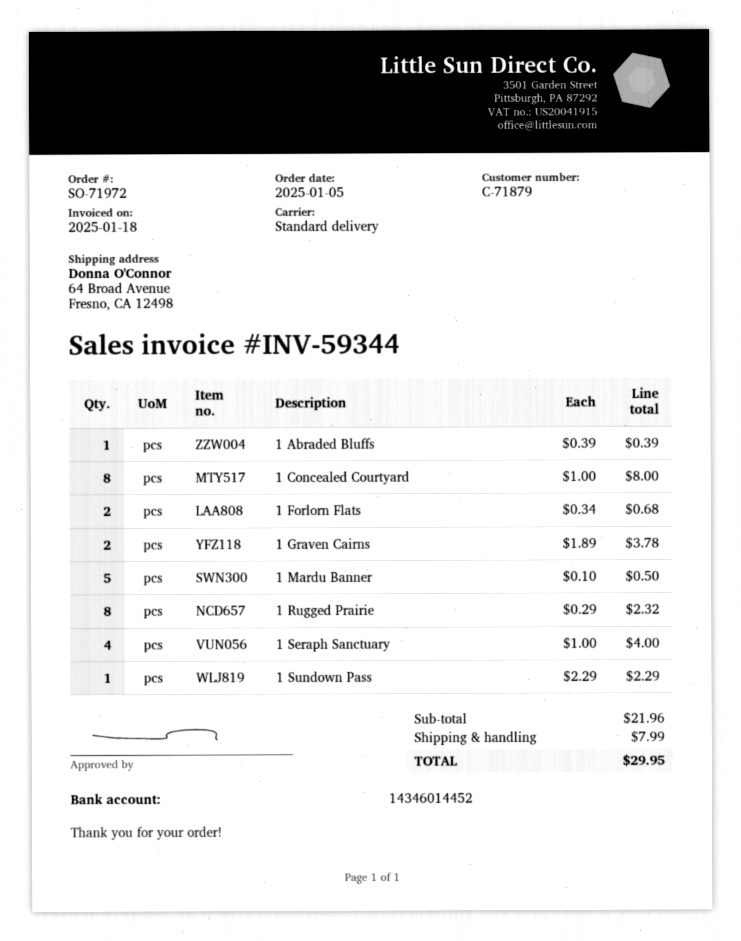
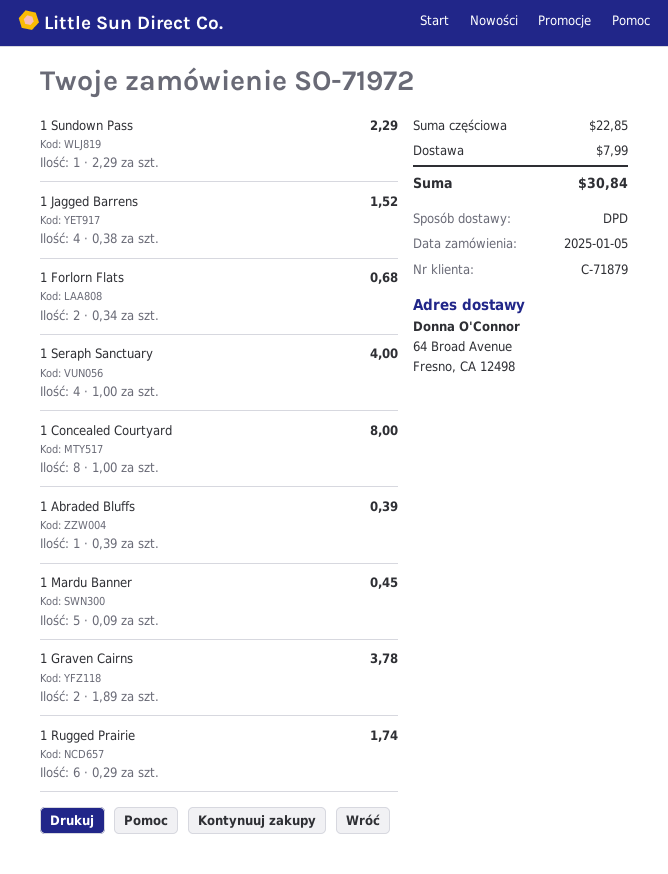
shipping method: standard -> DPD
1 Mardu Banner: 5 x 0.10 = 0.50 -> 5 x 0.09 = 0.45
1 Rugged Prairie: 8 x 0.29 = 2.32 -> 6 x 0.29 = 1.74
1 Jagged Barrens: none -> 4 x 0.38 = 1.52
subtotal: 21.96 -> 22.85
total: 29.95 -> 30.84

